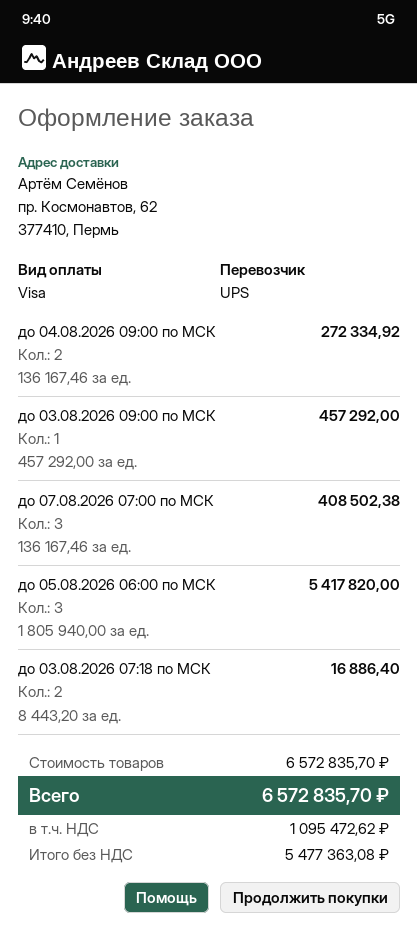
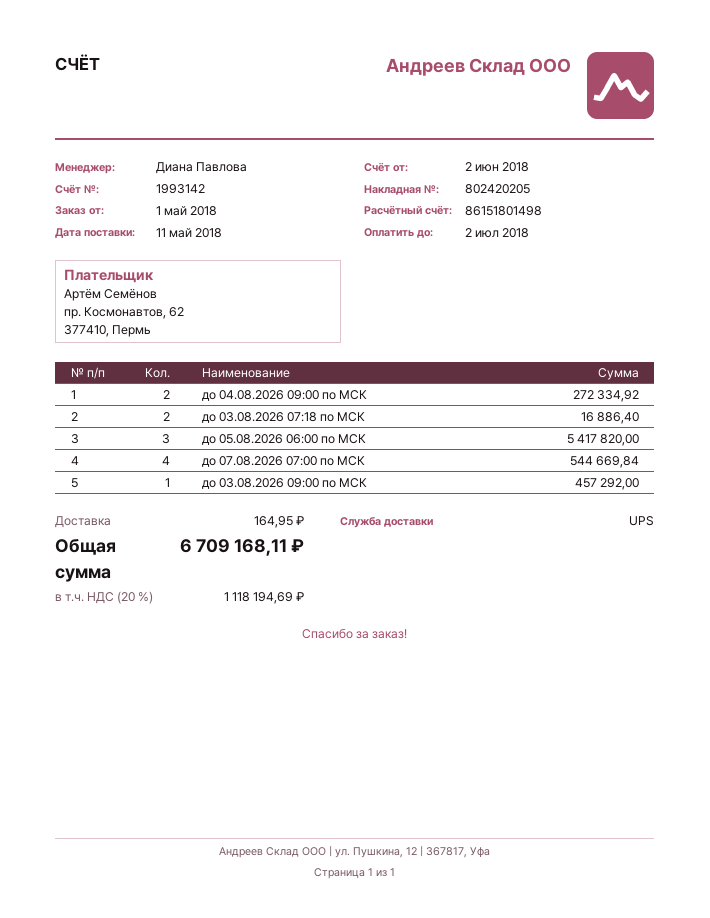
до 07.08.2026 07:00 по МСК: 3 for 408502.38 -> 4 for 544669.84
shipping: none -> 164.95
tax: 1095472.62 -> 1118194.69
total: 6572835.70 -> 6709168.11

